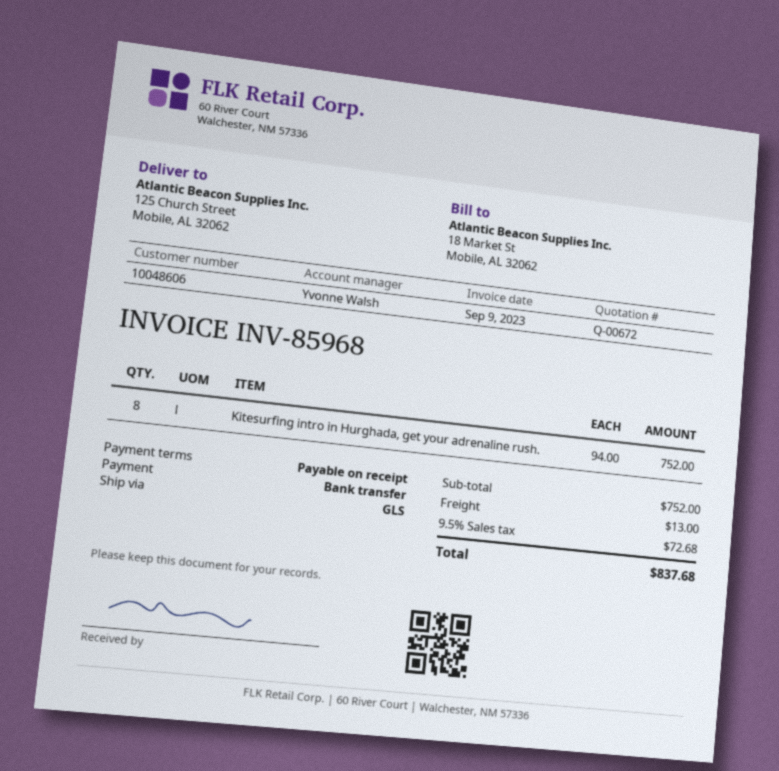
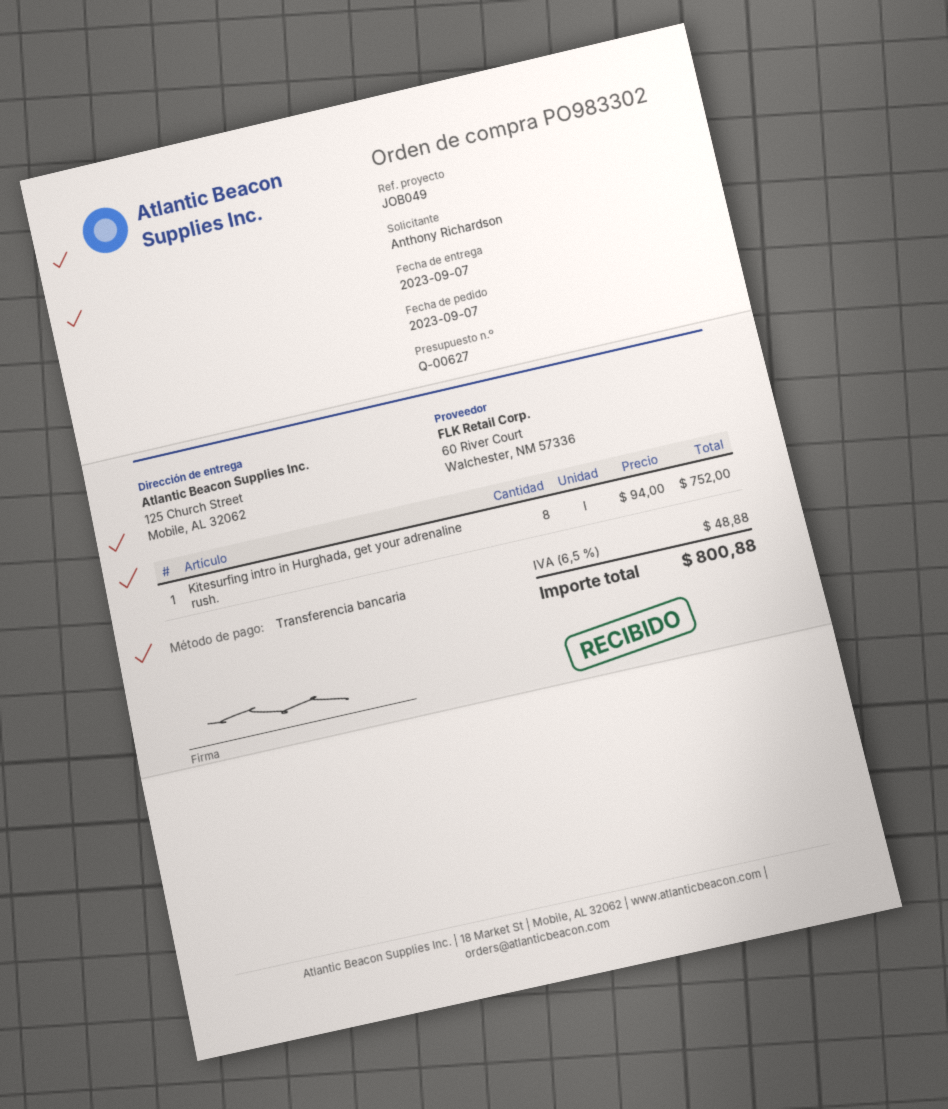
quote number: Q-00672 -> Q-00627
shipping: 13.00 -> none
tax: 9.5% = 72.68 -> 6.5% = 48.88
total: 837.68 -> 800.88

